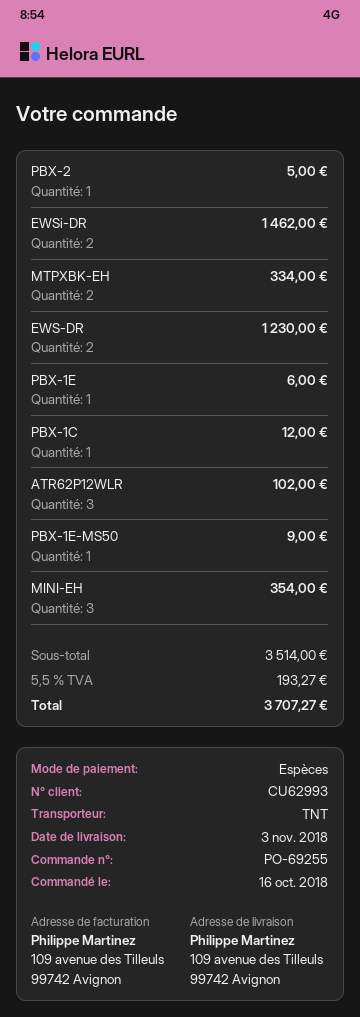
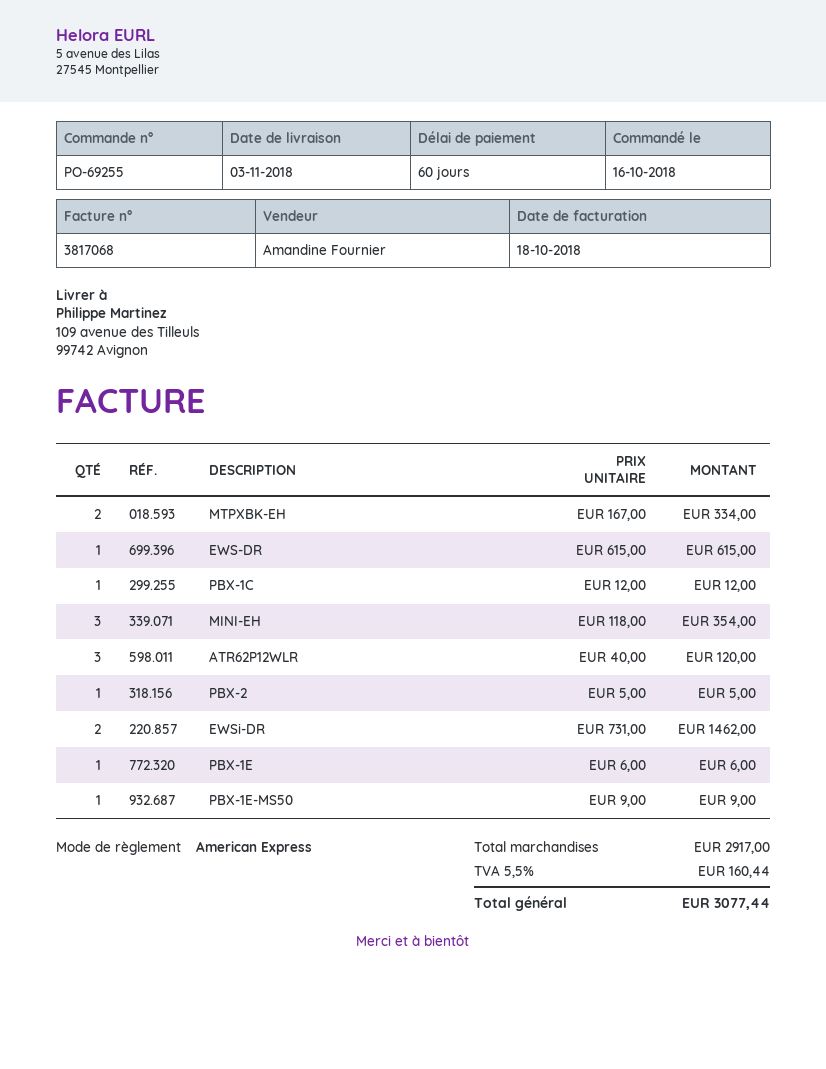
payment method: cash -> American Express
EWS-DR: 2 for 1230.00 -> 1 for 615.00
ATR62P12WLR: 3 for 102.00 -> 3 for 120.00
subtotal: 3514.00 -> 2917.00
tax: 5.5% = 193.27 -> 5.5% = 160.44
total: 3707.27 -> 3077.44

